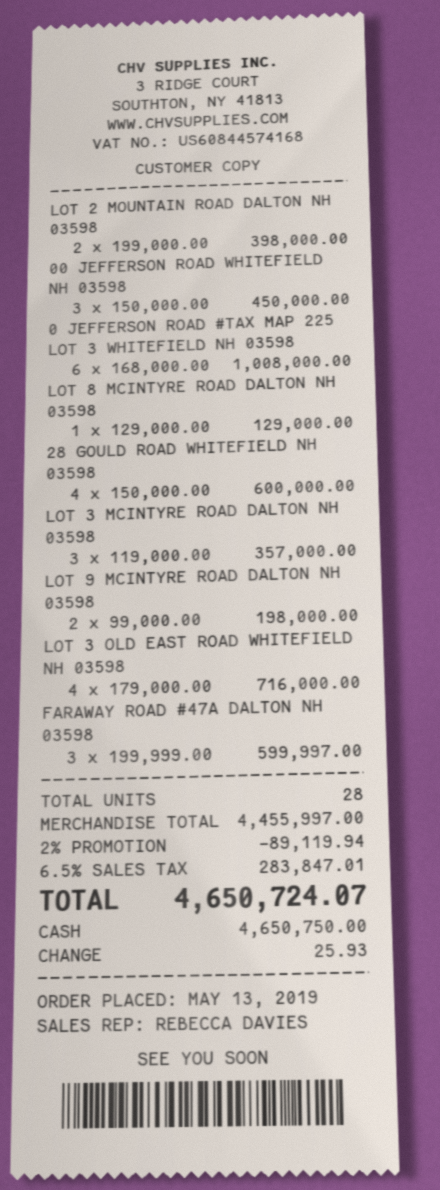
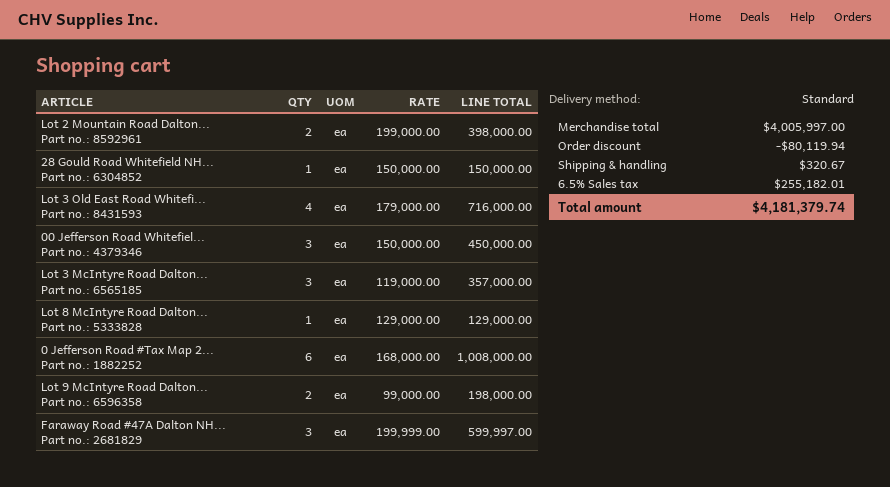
28 GOULD ROAD WHITEFIELD NH 03598: 4 x 150000.00 = 600000.00 -> 1 x 150000.00 = 150000.00
subtotal: 4455997.00 -> 4005997.00
discount: 89119.94 -> 80119.94
shipping: none -> 320.67
tax: 6.5% = 283847.01 -> 6.5% = 255182.01
total: 4650724.07 -> 4181379.74

